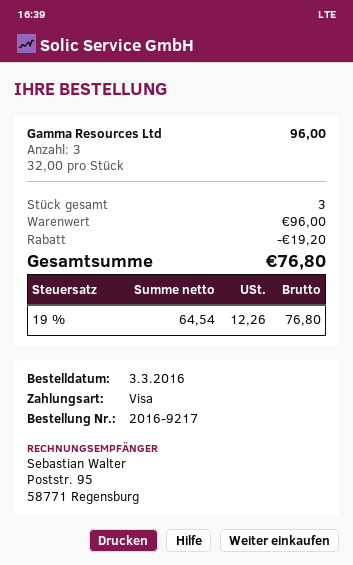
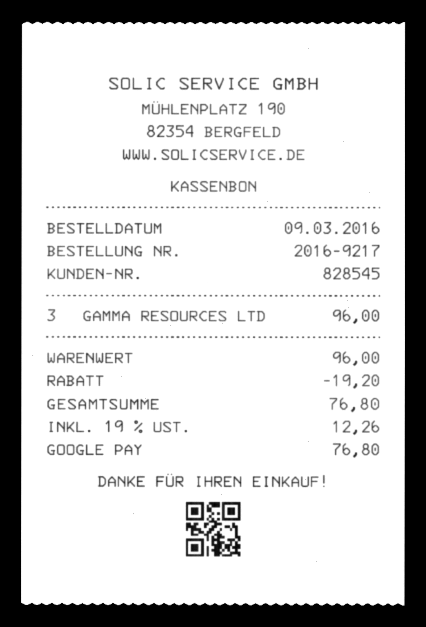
order date: 2016-03-03 -> 2016-03-09
payment method: Visa -> Google Pay

